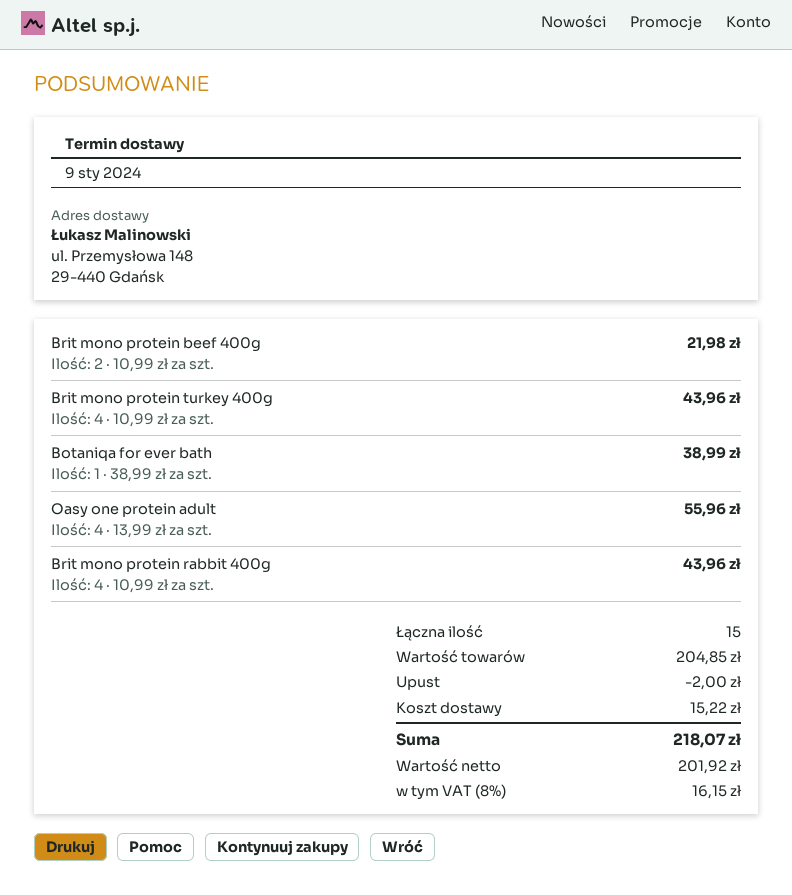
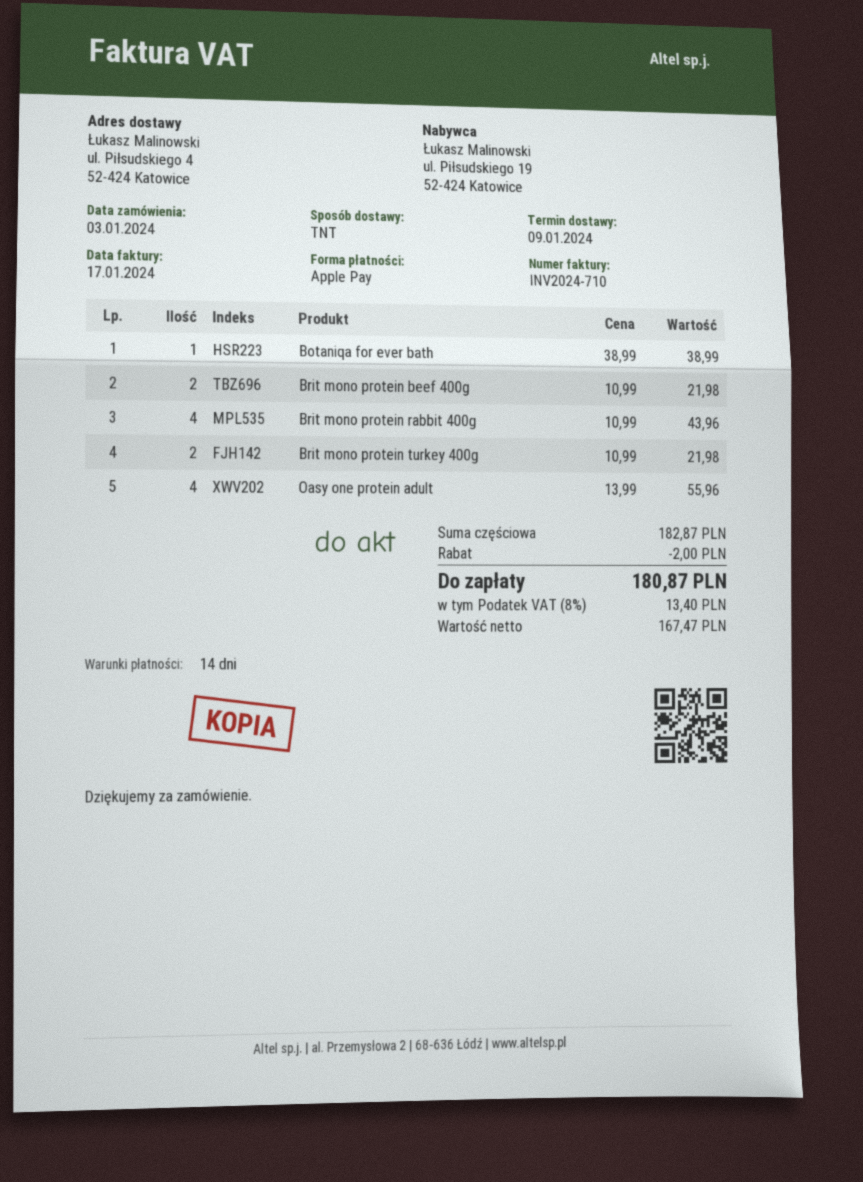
ship to: ul. Przemysłowa 148, 29-440 Gdańsk -> ul. Piłsudskiego 4, 52-424 Katowice
Brit mono protein turkey 400g: 4 x 10.99 = 43.96 -> 2 x 10.99 = 21.98
subtotal: 204.85 -> 182.87
shipping: 15.22 -> none
net: 201.92 -> 167.47
tax: 8% = 16.15 -> 8% = 13.40
total: 218.07 -> 180.87

